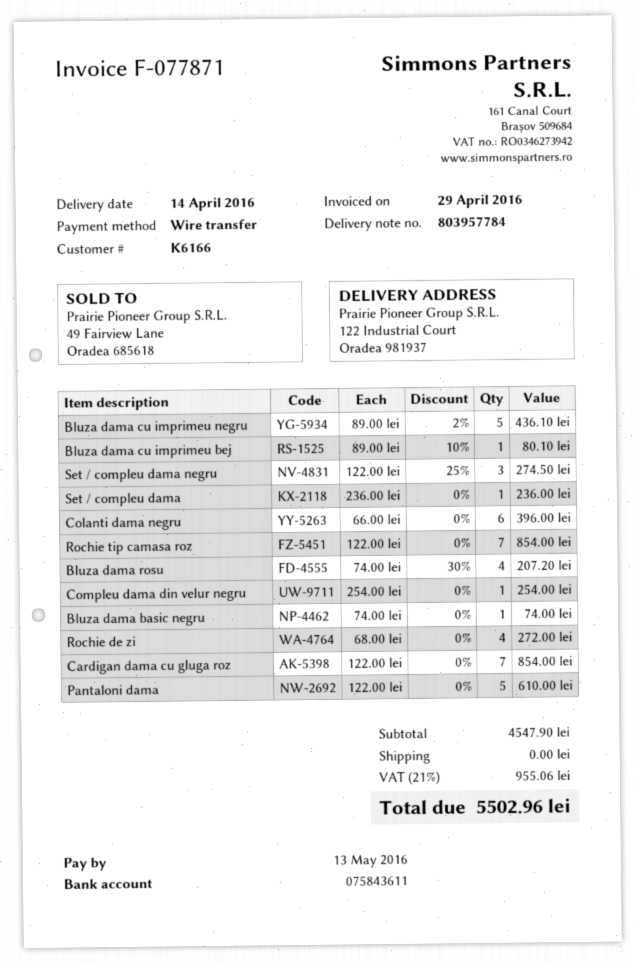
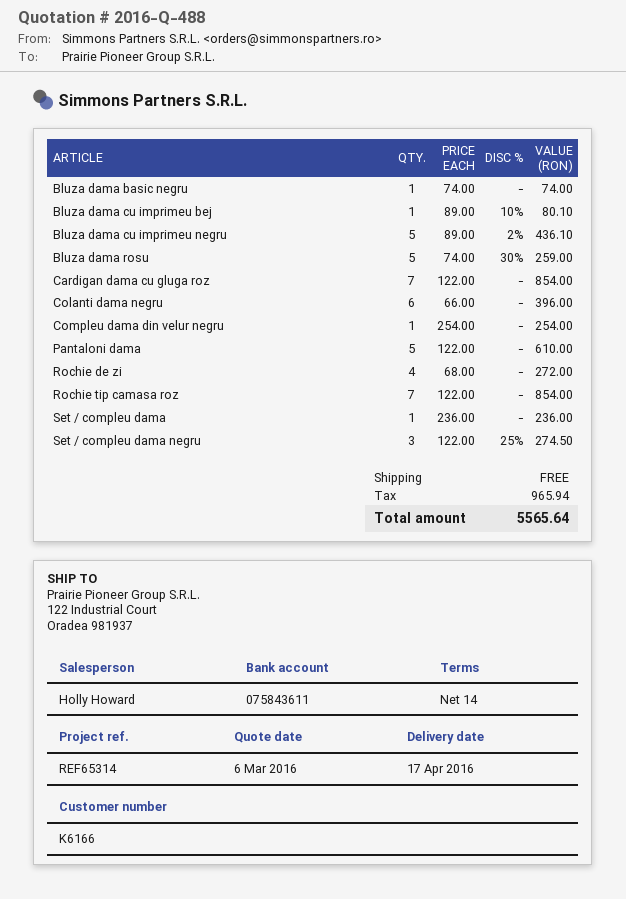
delivery date: 2016-04-14 -> 2016-04-17
Bluza dama rosu: 4 x 74.00 - 30% = 207.20 -> 5 x 74.00 - 30% = 259.00
tax: 955.06 -> 965.94
total: 5502.96 -> 5565.64

